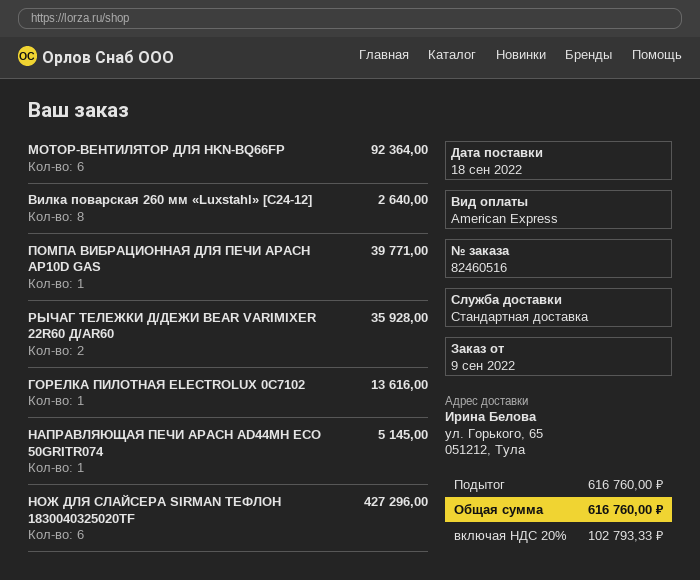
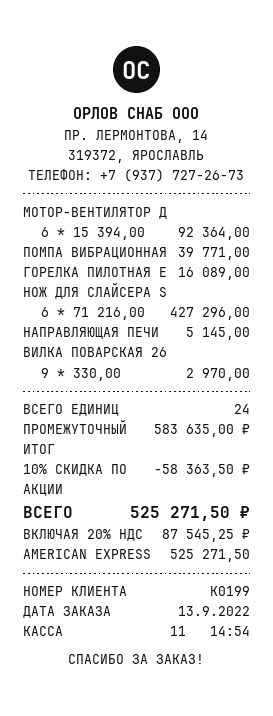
order date: 2022-09-09 -> 2022-09-13
Вилка поварская 260 мм «Luxstahl» [C24-12]: 8 for 2640.00 -> 9 for 2970.00
РЫЧАГ ТЕЛЕЖКИ Д/ДЕЖИ BEAR VARIMIXER 22R60 Д/AR60: 2 for 35928.00 -> none
ГОРЕЛКА ПИЛОТНАЯ ELECTROLUX 0C7102: 1 for 13616.00 -> 1 for 16089.00
subtotal: 616760.00 -> 583635.00
discount: none -> 10% = 58363.50
tax: 20% = 102793.33 -> 20% = 87545.25
total: 616760.00 -> 525271.50

